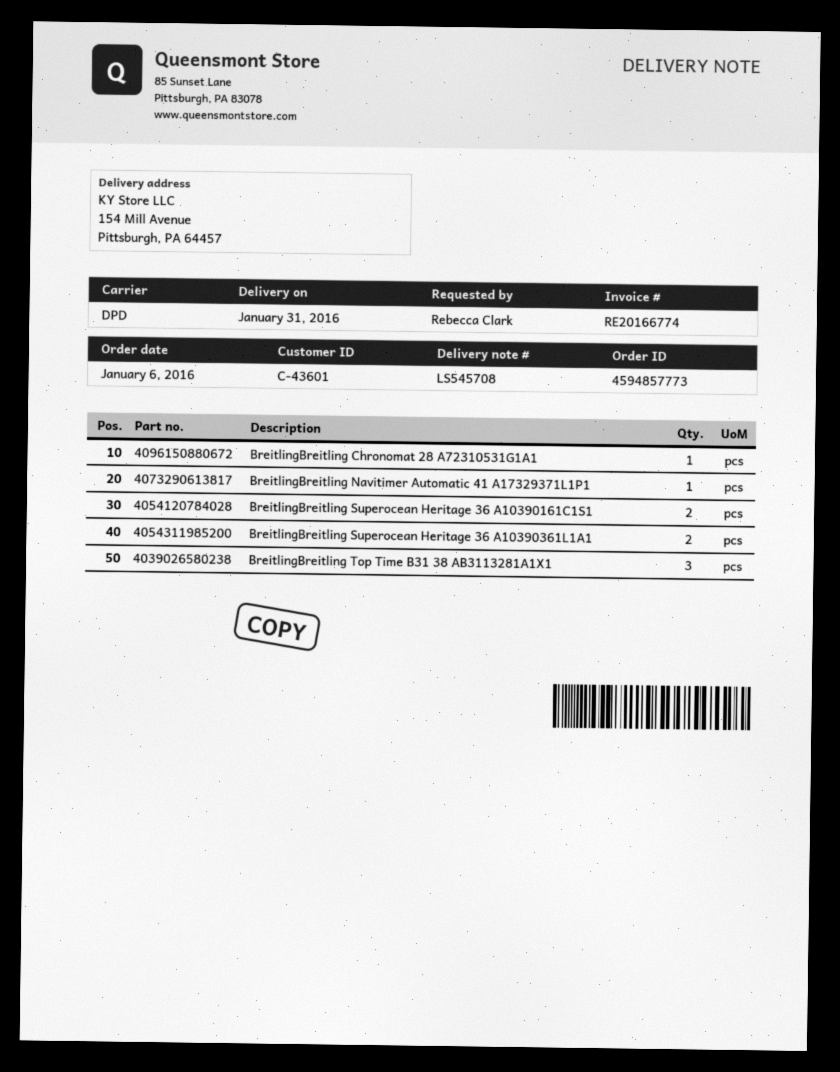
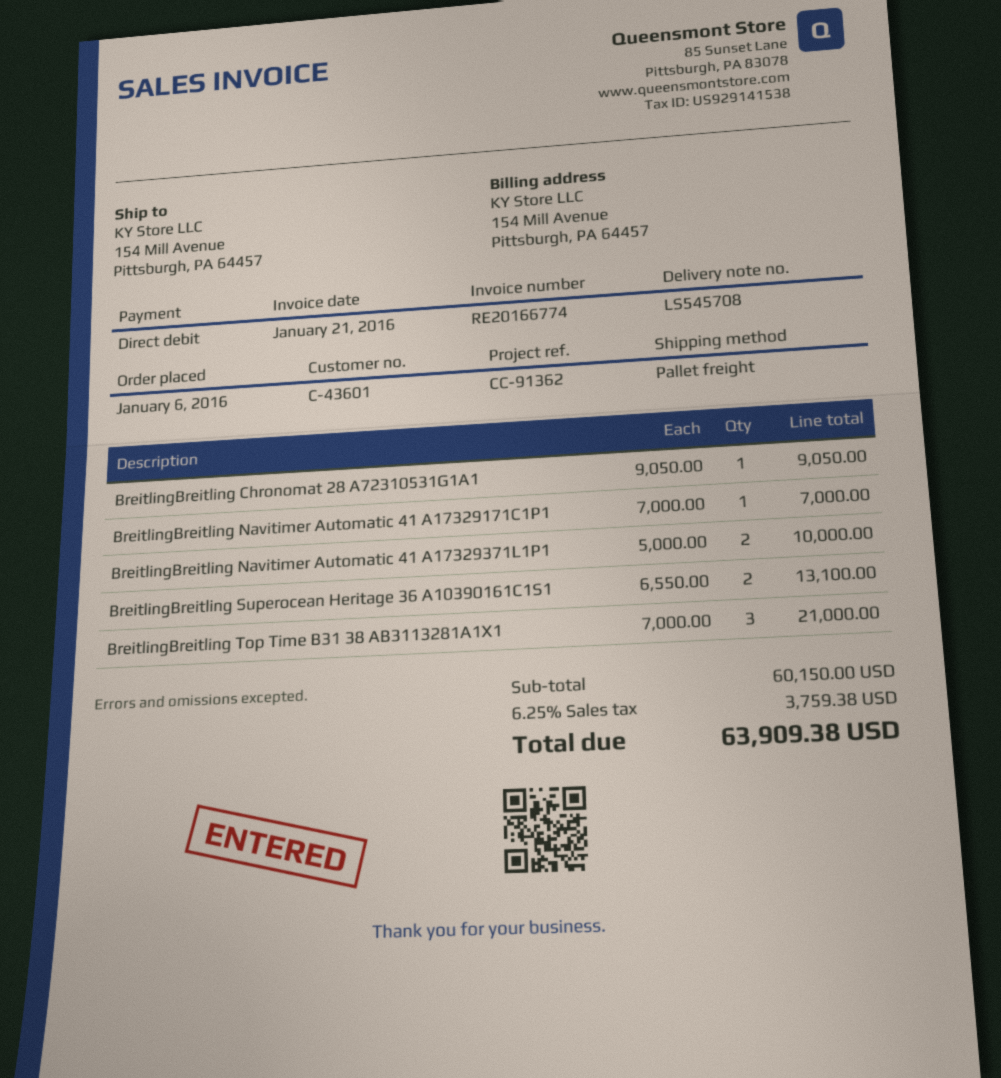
shipping method: DPD -> pallet freight
BreitlingBreitling Navitimer Automatic 41 A17329371L1P1: 1 -> 2
BreitlingBreitling Superocean Heritage 36 A10390361L1A1: 2 -> none
BreitlingBreitling Navitimer Automatic 41 A17329171C1P1: none -> 1

